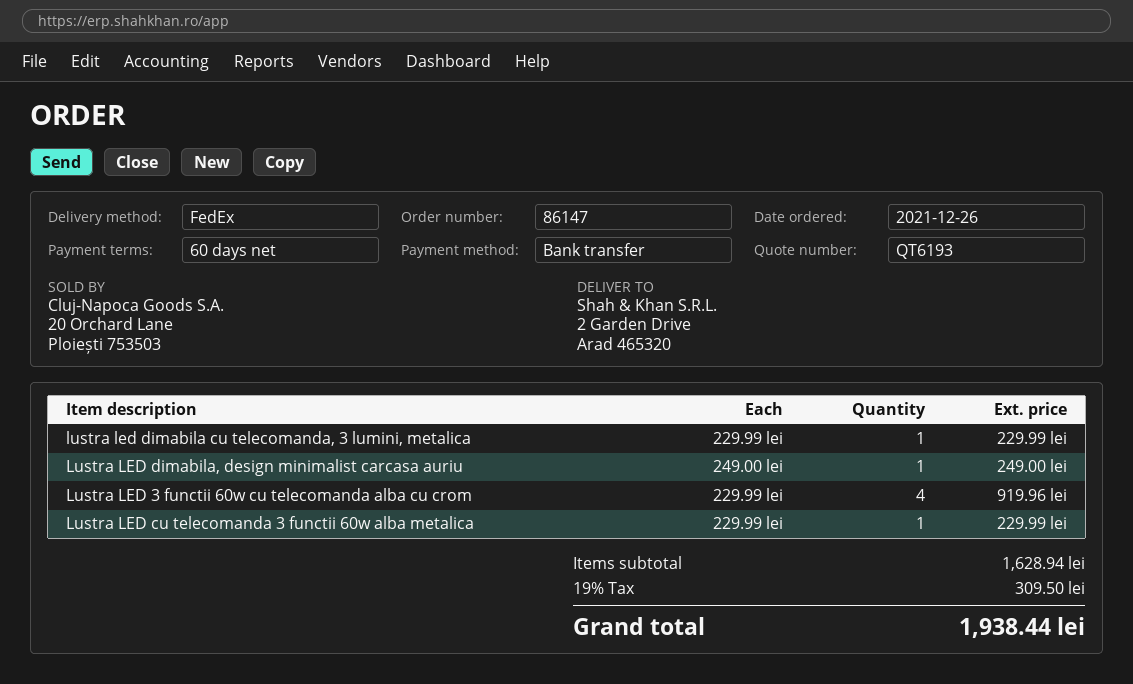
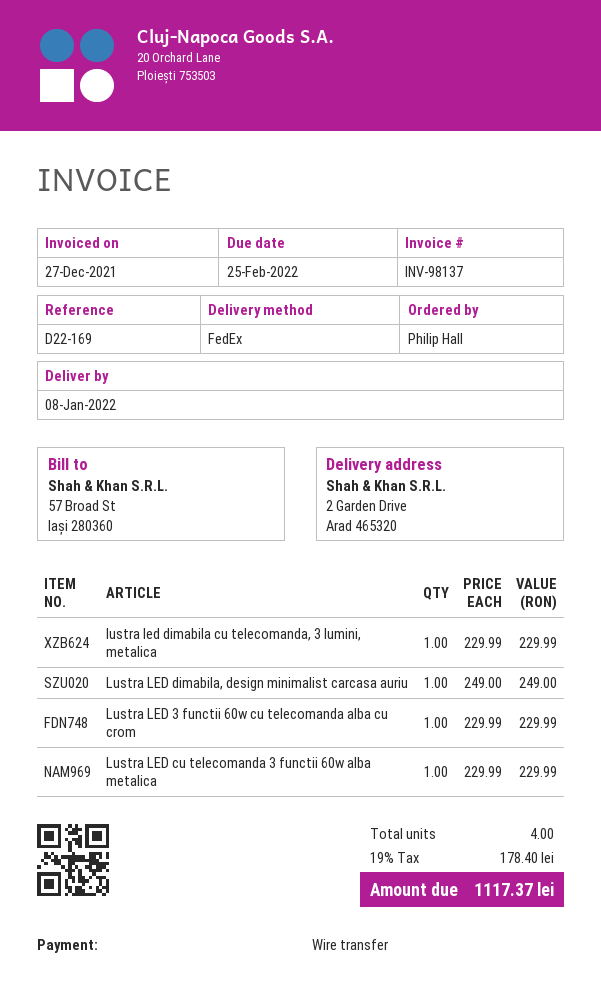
Lustra LED 3 functii 60w cu telecomanda alba cu crom: 4 x 229.99 = 919.96 -> 1 x 229.99 = 229.99
tax: 19% = 309.50 -> 19% = 178.40
total: 1938.44 -> 1117.37

